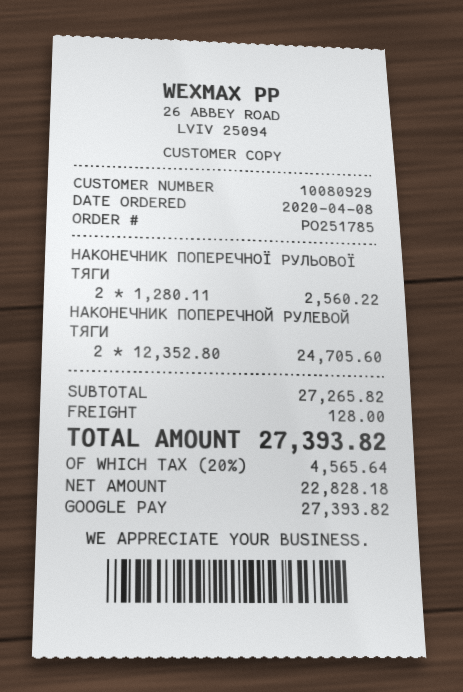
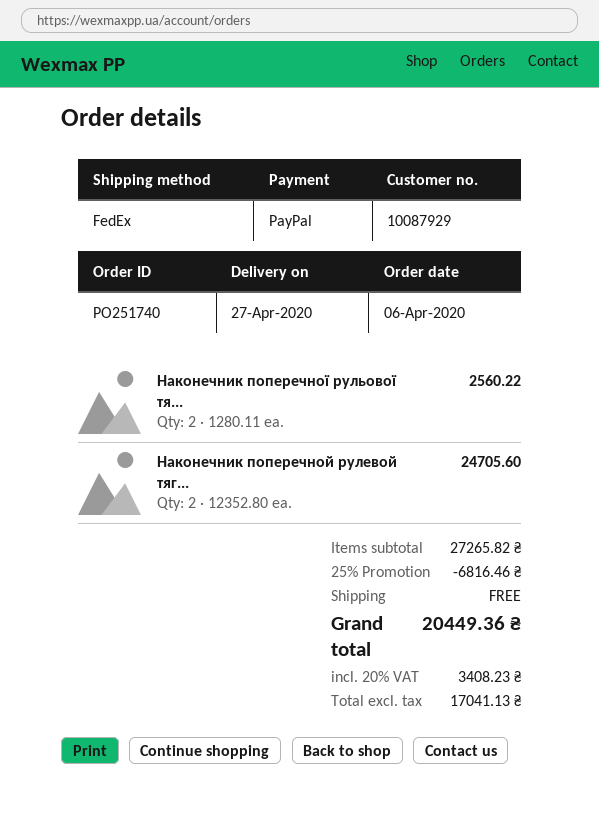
order number: PO251785 -> PO251740
order date: 2020-04-08 -> 2020-04-06
customer number: 10080929 -> 10087929
payment method: Google Pay -> PayPal
discount: none -> 25% = 6816.46
shipping: 128.00 -> 0.00
net: 22828.18 -> 17041.13
tax: 20% = 4565.64 -> 20% = 3408.23
total: 27393.82 -> 20449.36

